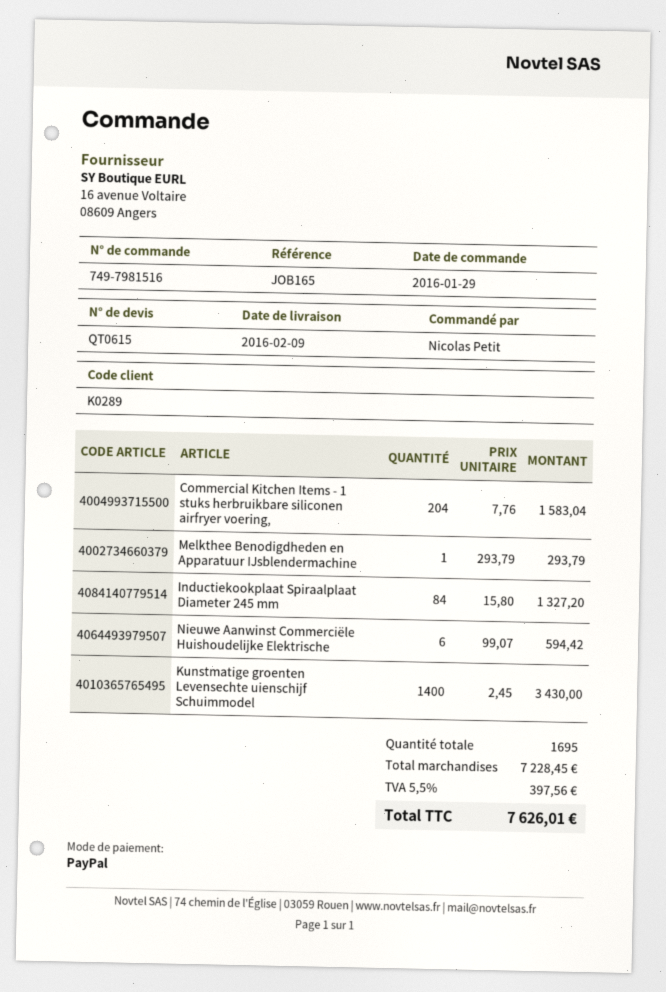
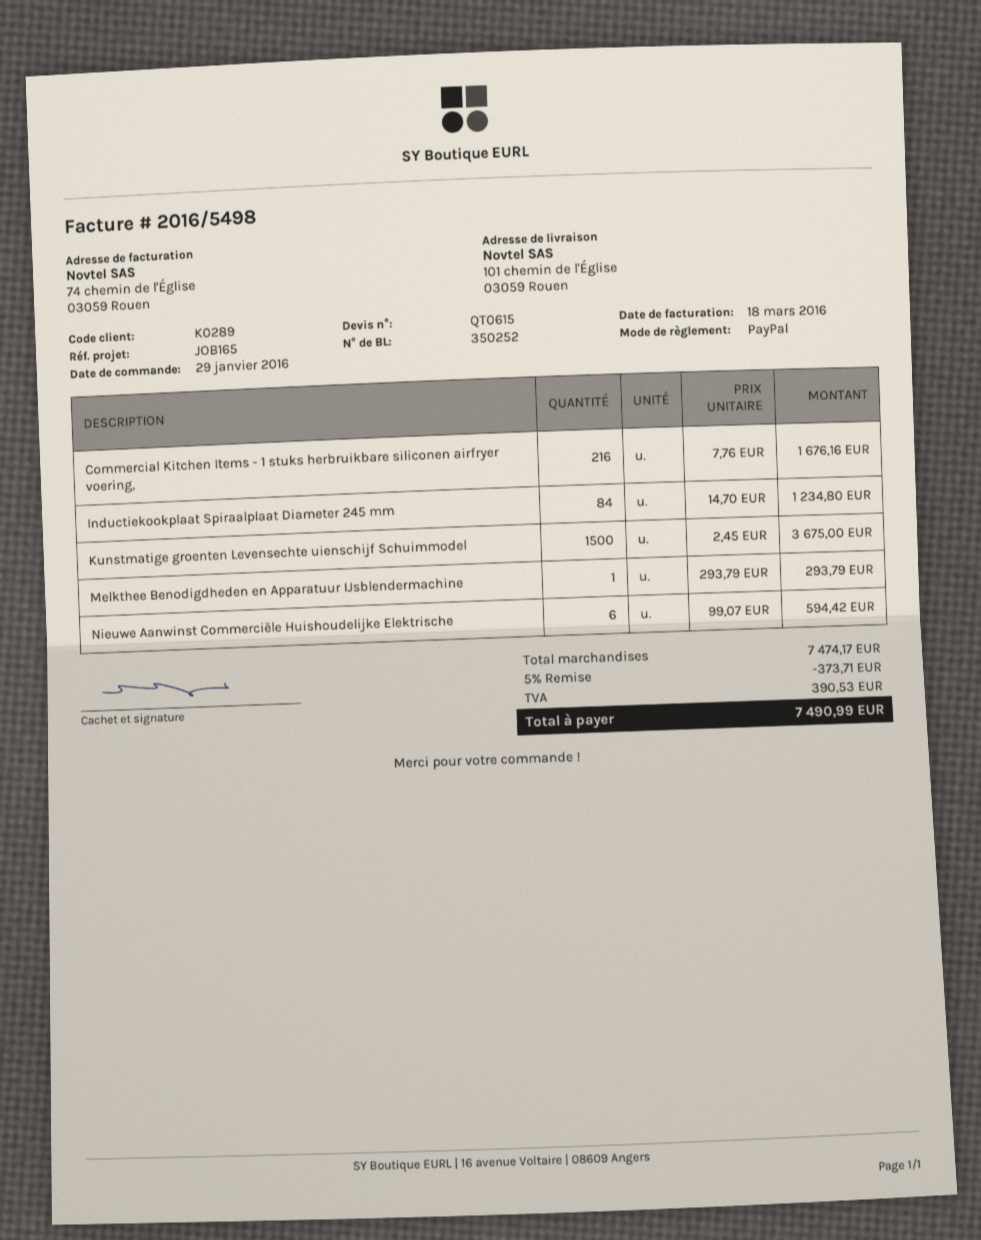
Commercial Kitchen Items - 1 stuks herbruikbare siliconen airfryer voering,: 204 x 7.76 = 1583.04 -> 216 x 7.76 = 1676.16
Inductiekookplaat Spiraalplaat Diameter 245 mm: 84 x 15.80 = 1327.20 -> 84 x 14.70 = 1234.80
Kunstmatige groenten Levensechte uienschijf Schuimmodel: 1400 x 2.45 = 3430.00 -> 1500 x 2.45 = 3675.00
subtotal: 7228.45 -> 7474.17
discount: none -> 5% = 373.71
tax: 397.56 -> 390.53
total: 7626.01 -> 7490.99

